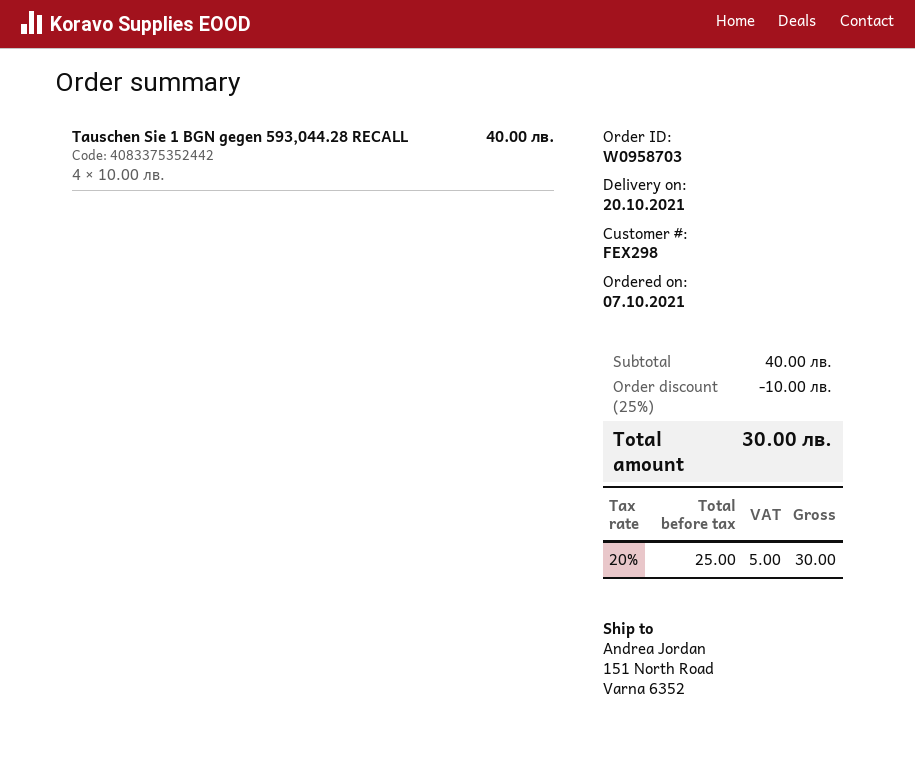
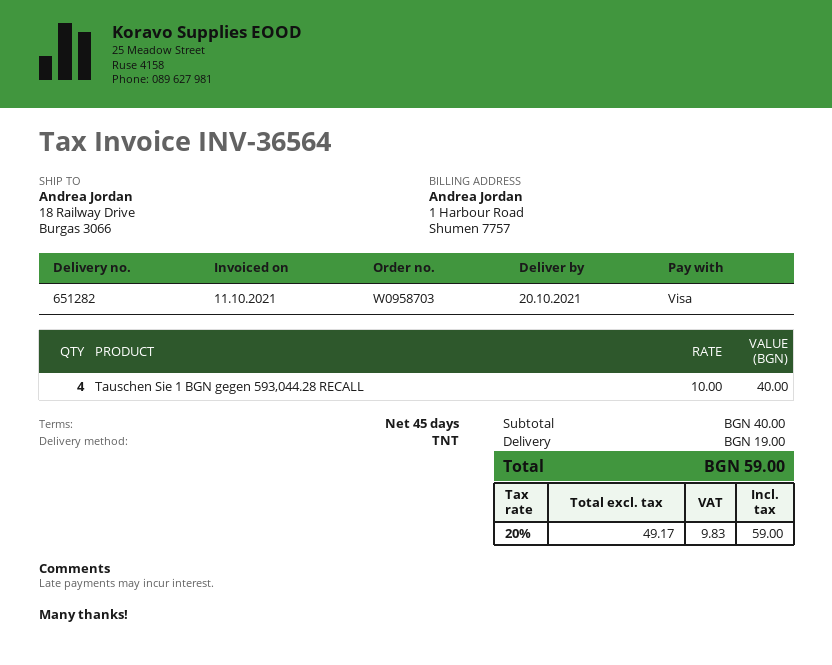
ship to: 151 North Road, Varna 6352 -> 18 Railway Drive, Burgas 3066
discount: 25% = 10.00 -> none
shipping: none -> 19.00
net: 25.00 -> 49.17
tax: 20% = 5.00 -> 20% = 9.83
total: 30.00 -> 59.00

